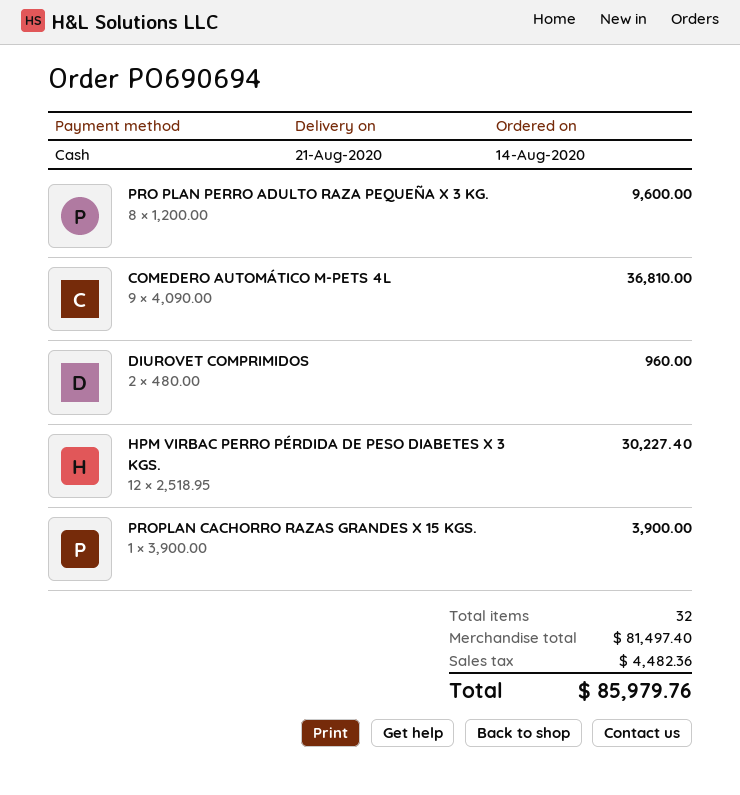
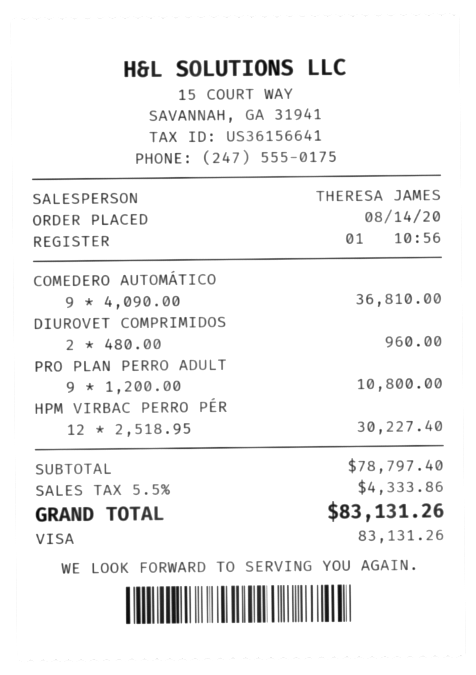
payment method: cash -> Visa
PRO PLAN PERRO ADULTO RAZA PEQUEÑA X 3 KG.: 8 x 1200.00 = 9600.00 -> 9 x 1200.00 = 10800.00
PROPLAN CACHORRO RAZAS GRANDES X 15 KGS.: 1 x 3900.00 = 3900.00 -> none
subtotal: 81497.40 -> 78797.40
tax: 4482.36 -> 4333.86
total: 85979.76 -> 83131.26

